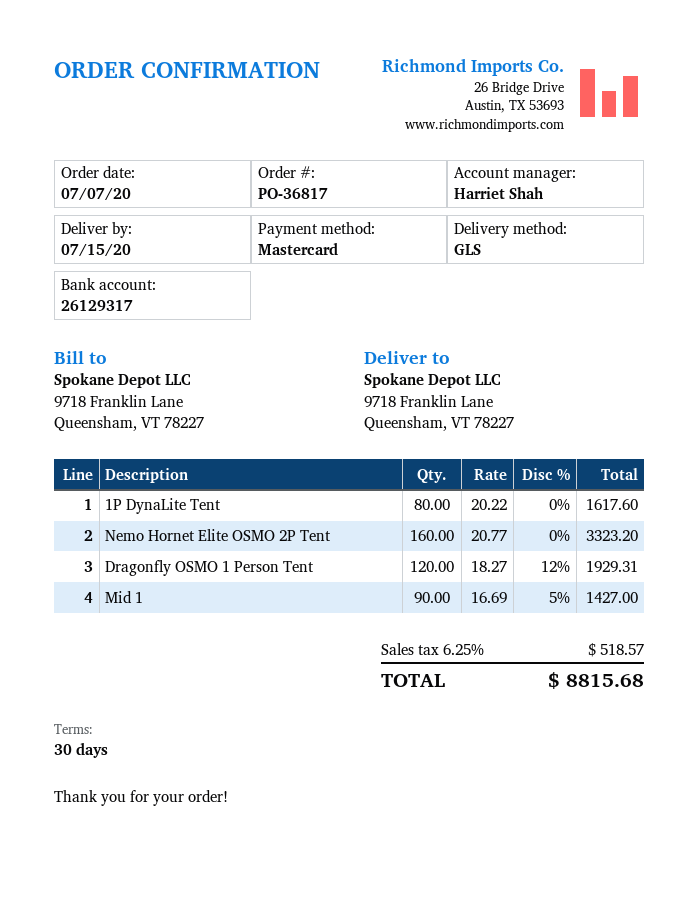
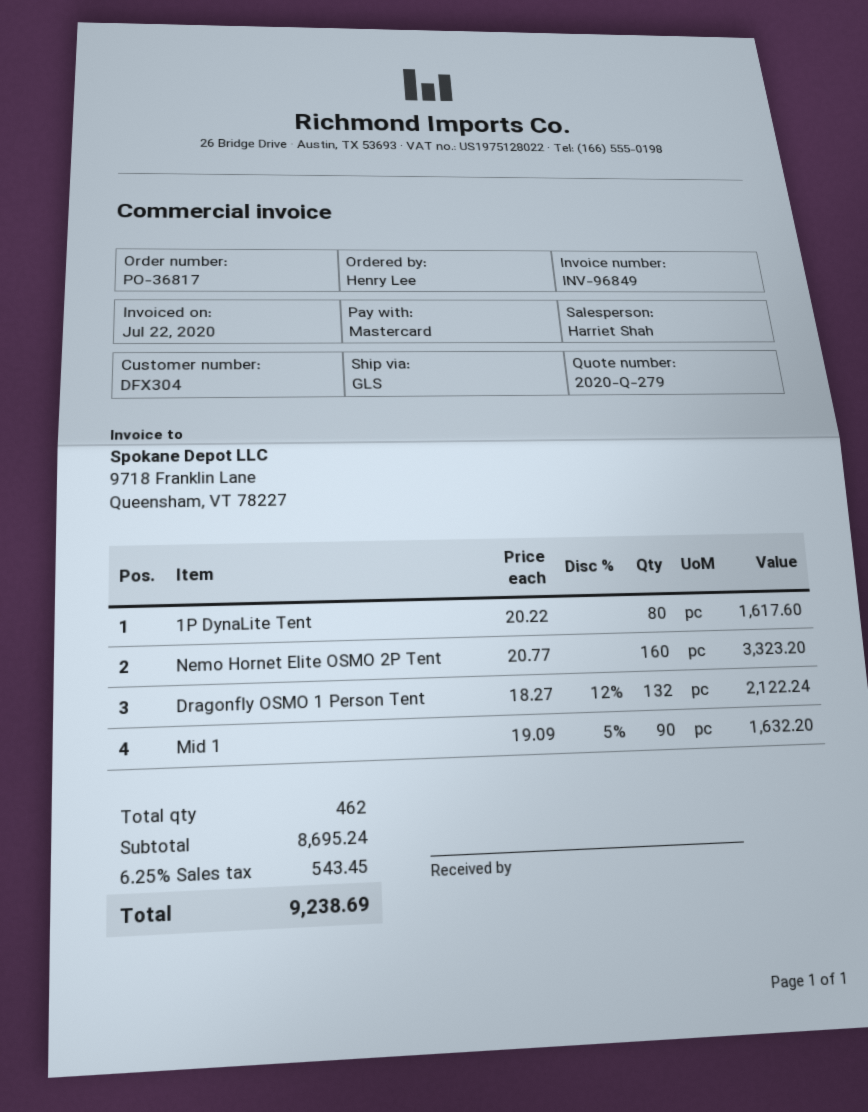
Dragonfly OSMO 1 Person Tent: 120 x 18.27 - 12% = 1929.31 -> 132 x 18.27 - 12% = 2122.24
Mid 1: 90 x 16.69 - 5% = 1427.00 -> 90 x 19.09 - 5% = 1632.20
tax: 6.25% = 518.57 -> 6.25% = 543.45
total: 8815.68 -> 9238.69

